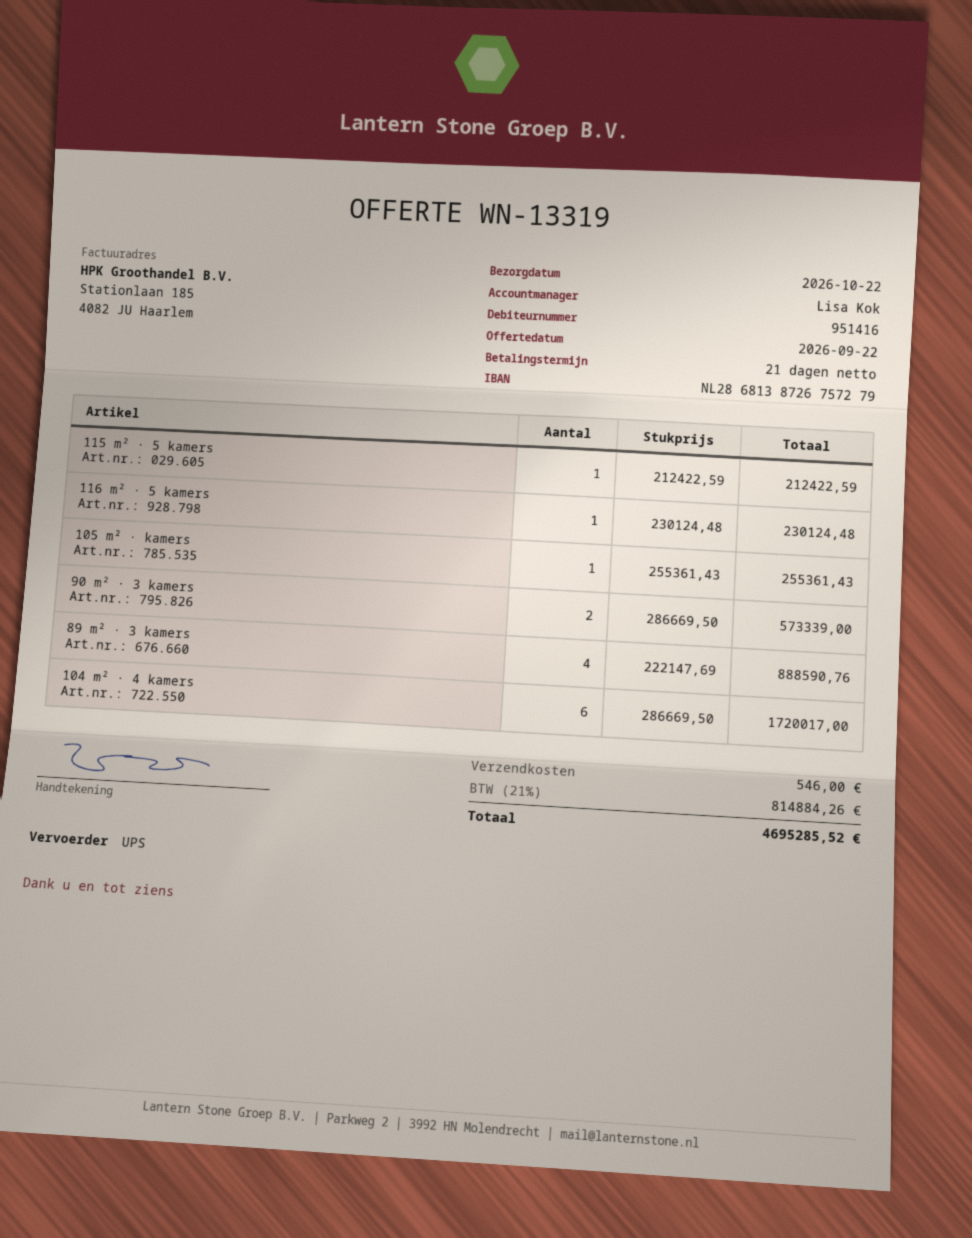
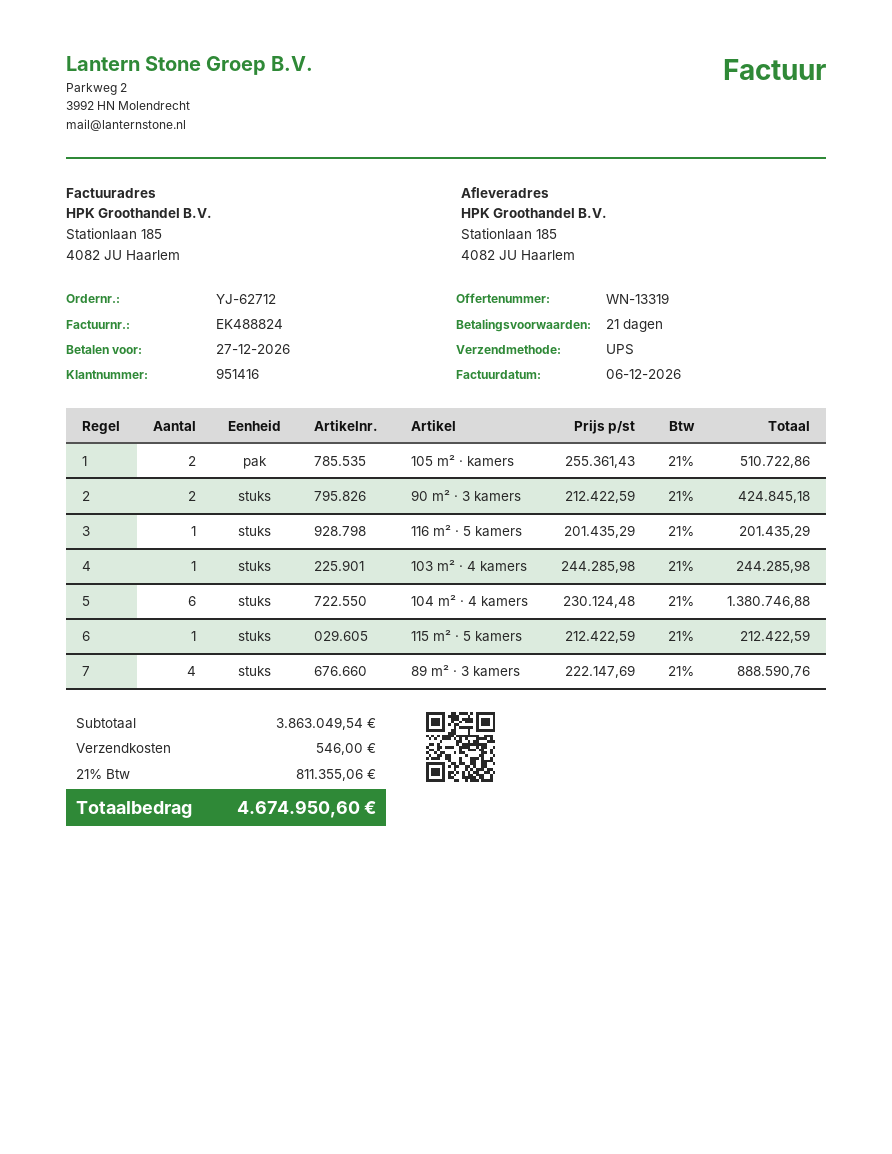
116 m² · 5 kamers: 1 x 230124.48 = 230124.48 -> 1 x 201435.29 = 201435.29
105 m² · kamers: 1 x 255361.43 = 255361.43 -> 2 x 255361.43 = 510722.86
90 m² · 3 kamers: 2 x 286669.50 = 573339.00 -> 2 x 212422.59 = 424845.18
104 m² · 4 kamers: 6 x 286669.50 = 1720017.00 -> 6 x 230124.48 = 1380746.88
103 m² · 4 kamers: none -> 1 x 244285.98 = 244285.98
tax: 21% = 814884.26 -> 21% = 811355.06
total: 4695285.52 -> 4674950.60

